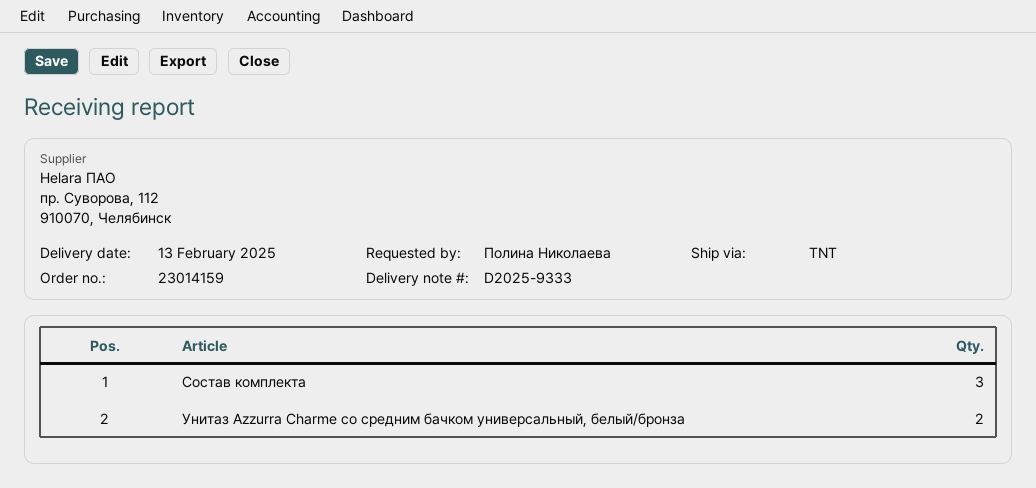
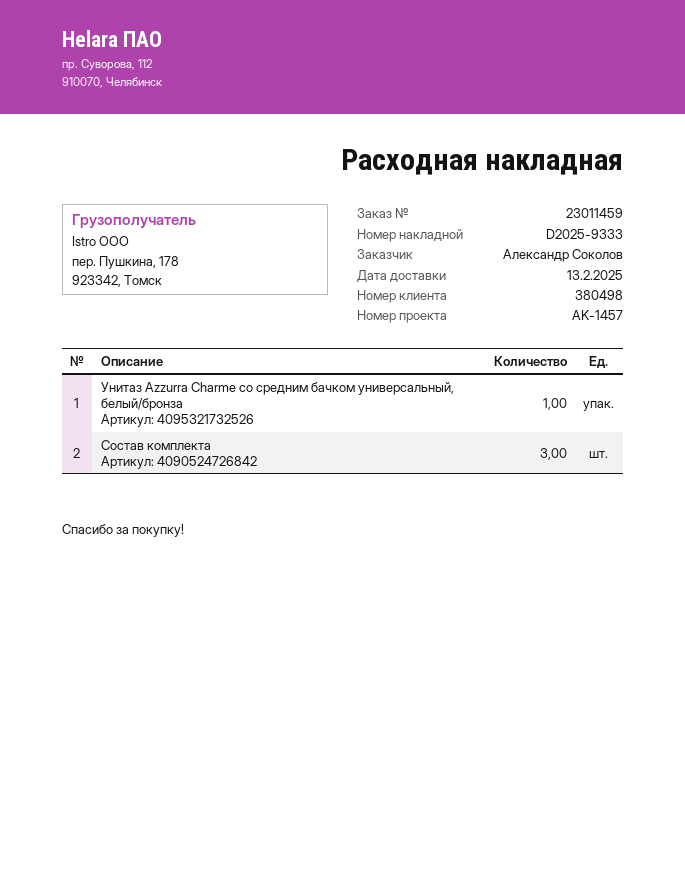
order number: 23014159 -> 23011459
ordered by: Полина Николаева -> Александр Соколов
Унитаз Azzurra Charme со средним бачком универсальный, белый/бронза: 2 -> 1

